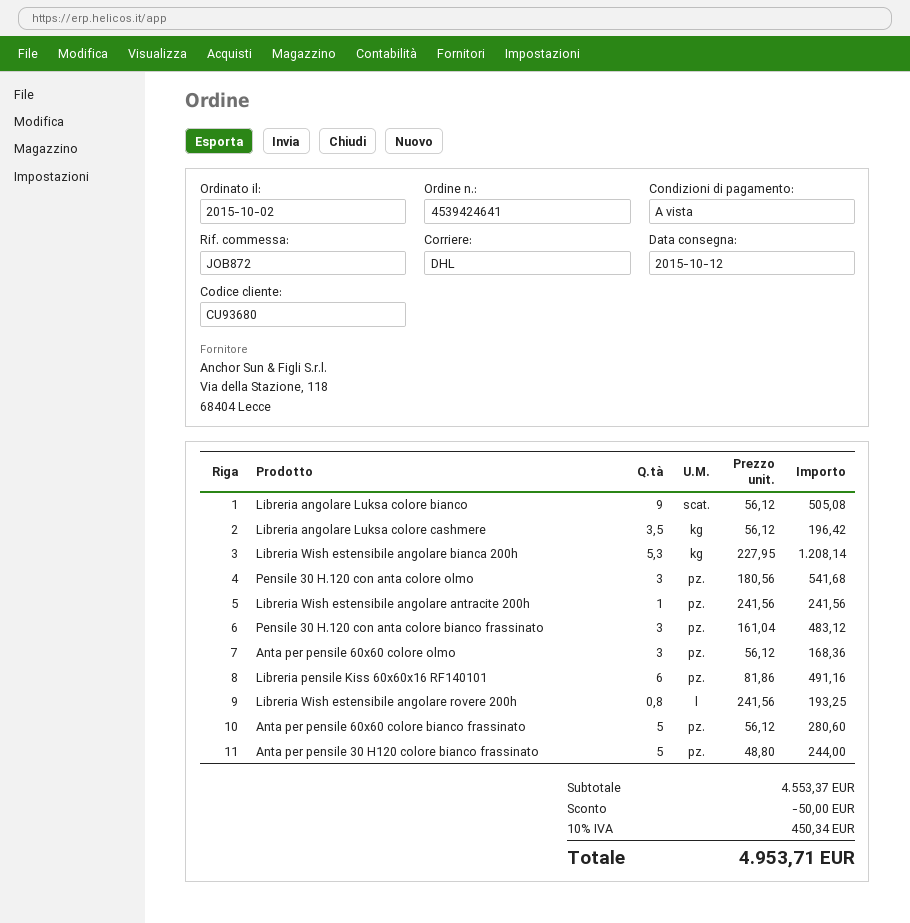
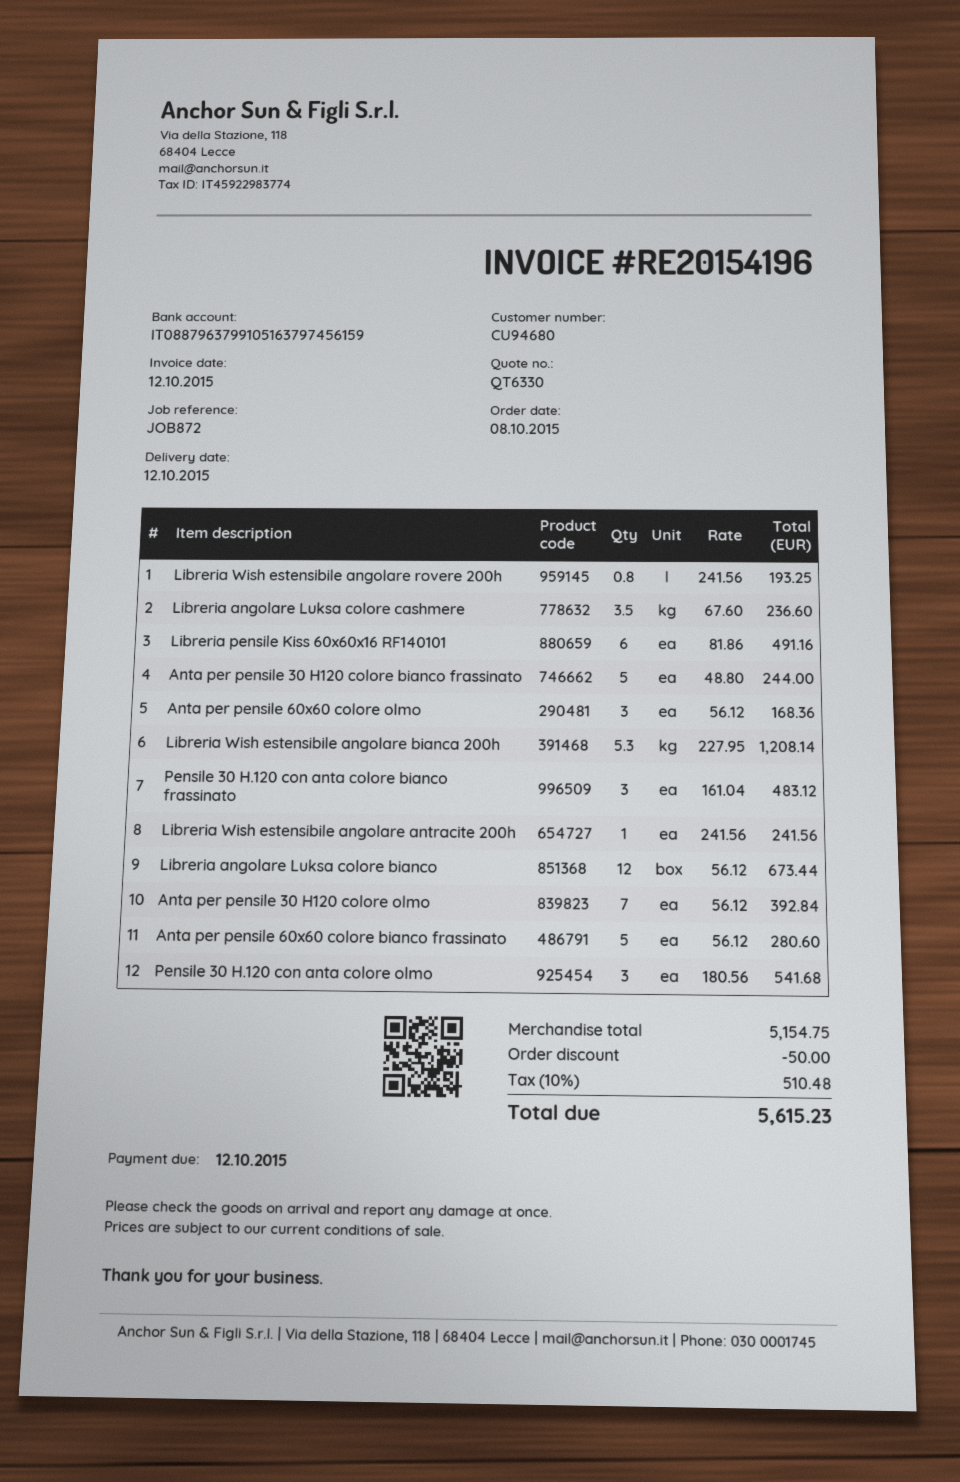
order date: 2015-10-02 -> 2015-10-08
customer number: CU93680 -> CU94680
Libreria angolare Luksa colore bianco: 9 x 56.12 = 505.08 -> 12 x 56.12 = 673.44
Libreria angolare Luksa colore cashmere: 3.5 x 56.12 = 196.42 -> 3.5 x 67.60 = 236.60
Anta per pensile 30 H120 colore olmo: none -> 7 x 56.12 = 392.84
subtotal: 4553.37 -> 5154.75
tax: 10% = 450.34 -> 10% = 510.48
total: 4953.71 -> 5615.23

